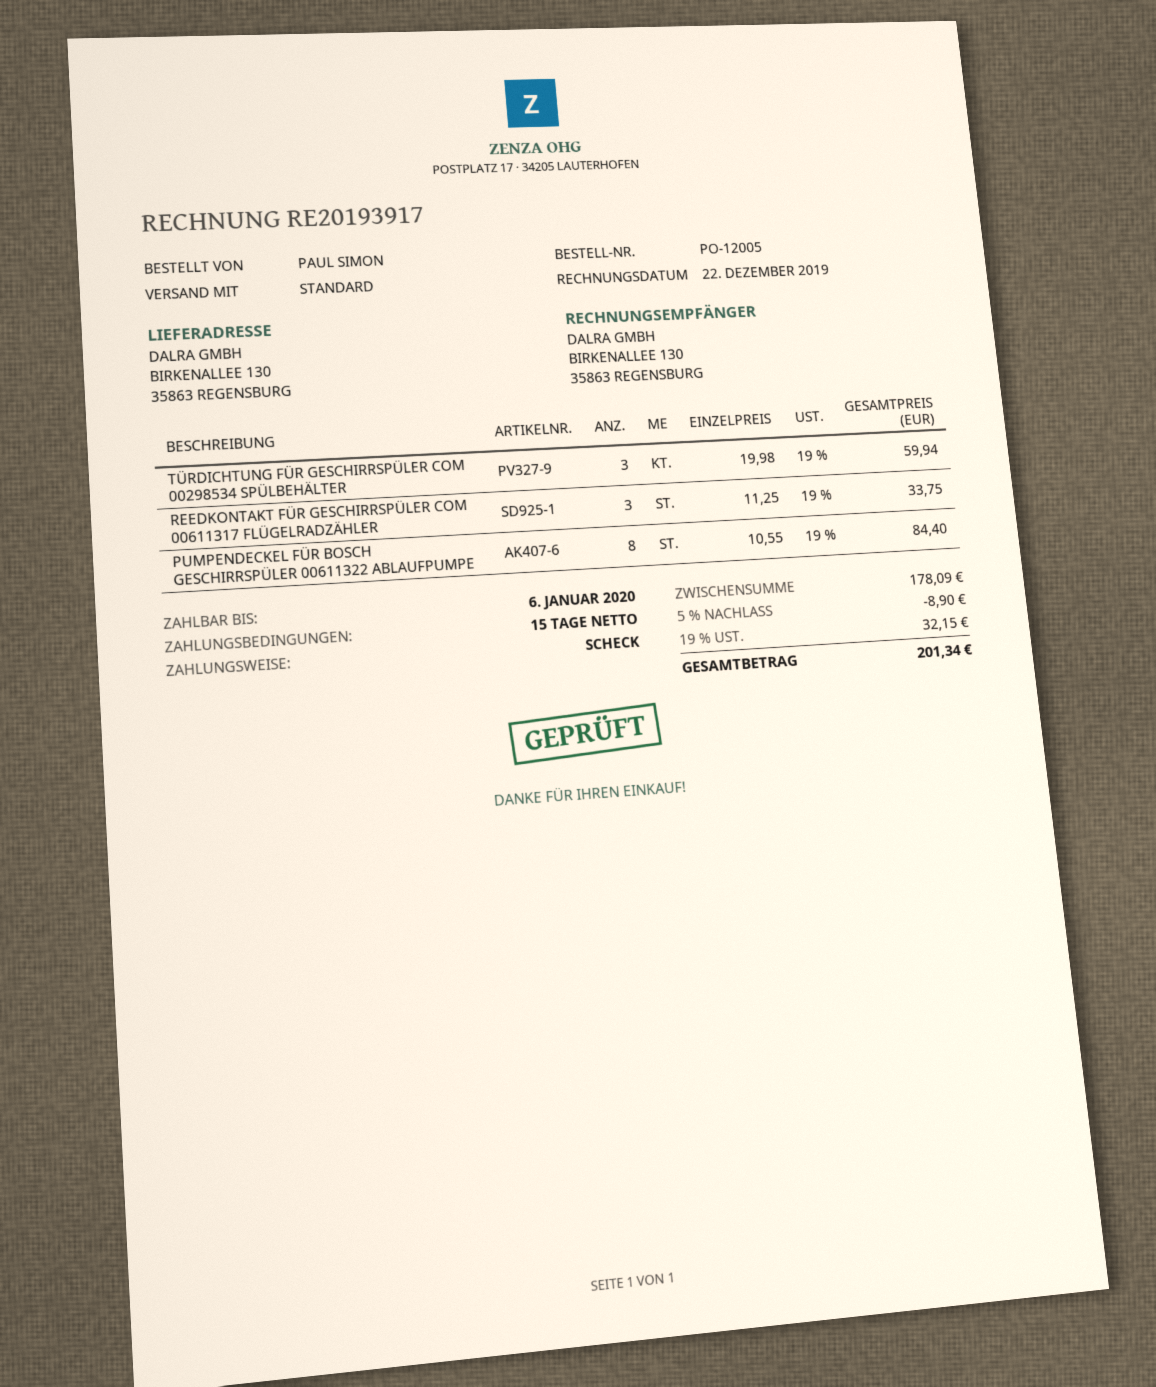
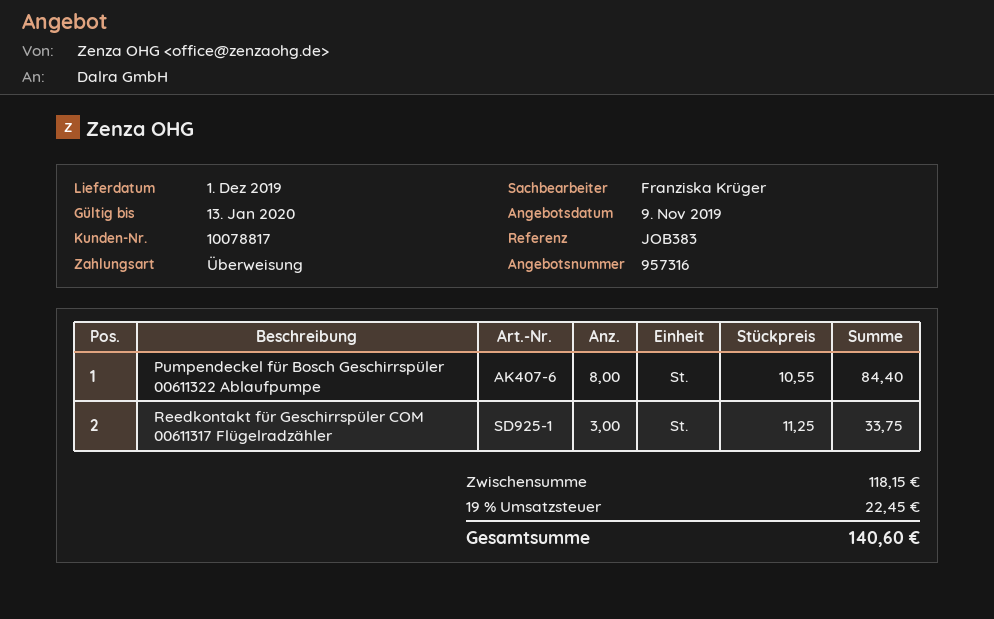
payment method: cheque -> bank transfer
TÜRDICHTUNG FÜR GESCHIRRSPÜLER COM 00298534 SPÜLBEHÄLTER: 3 x 19.98 = 59.94 -> none
subtotal: 178.09 -> 118.15
discount: 5% = 8.90 -> none
tax: 19% = 32.15 -> 19% = 22.45
total: 201.34 -> 140.60

